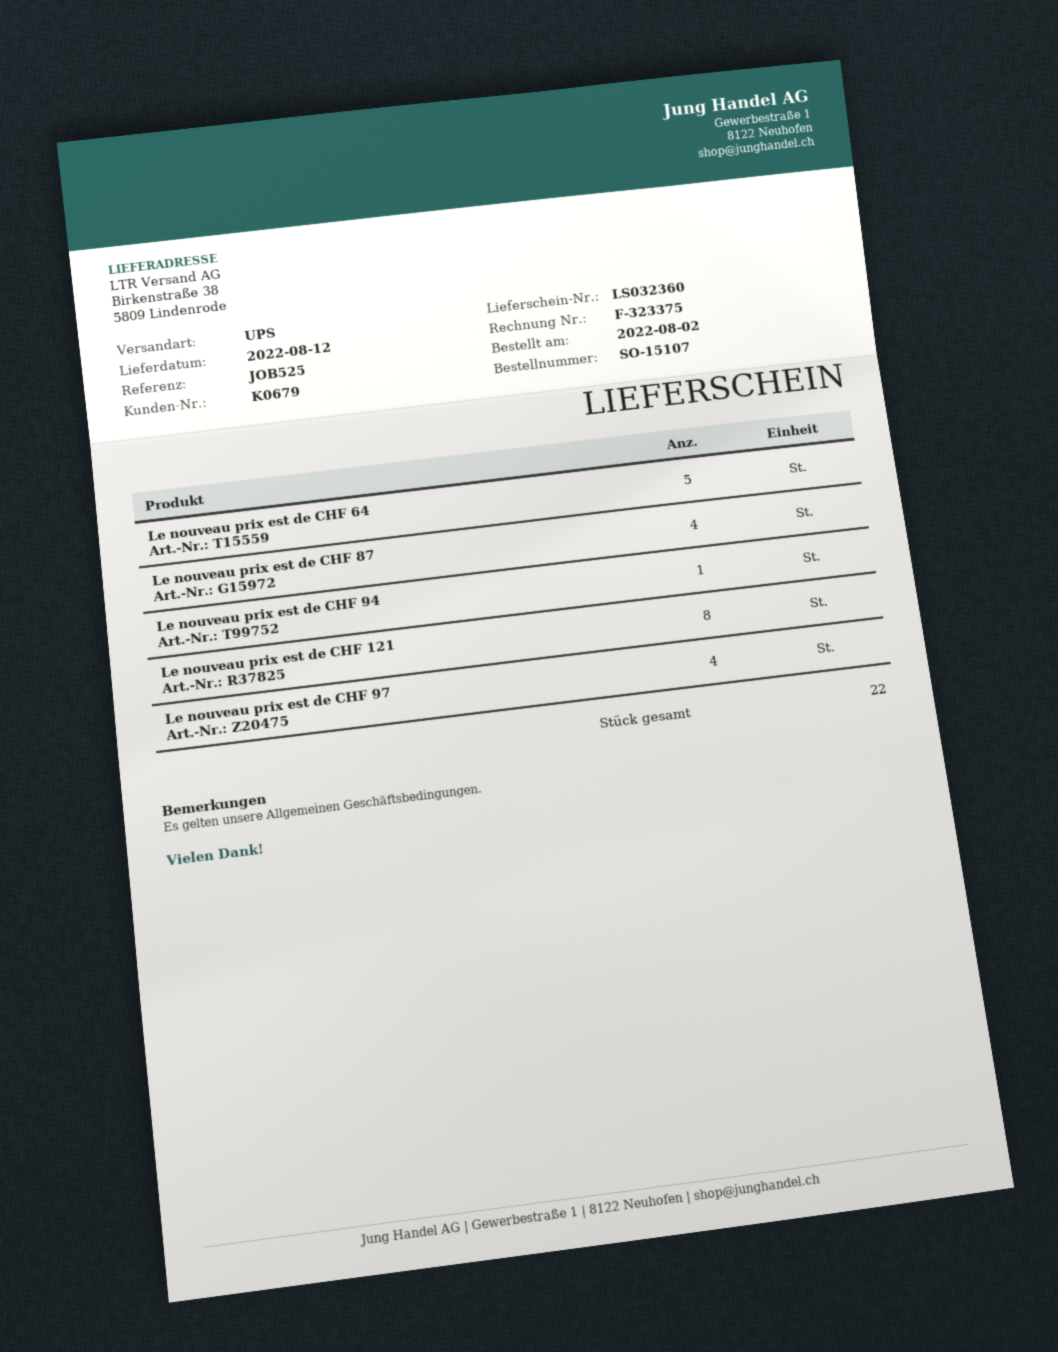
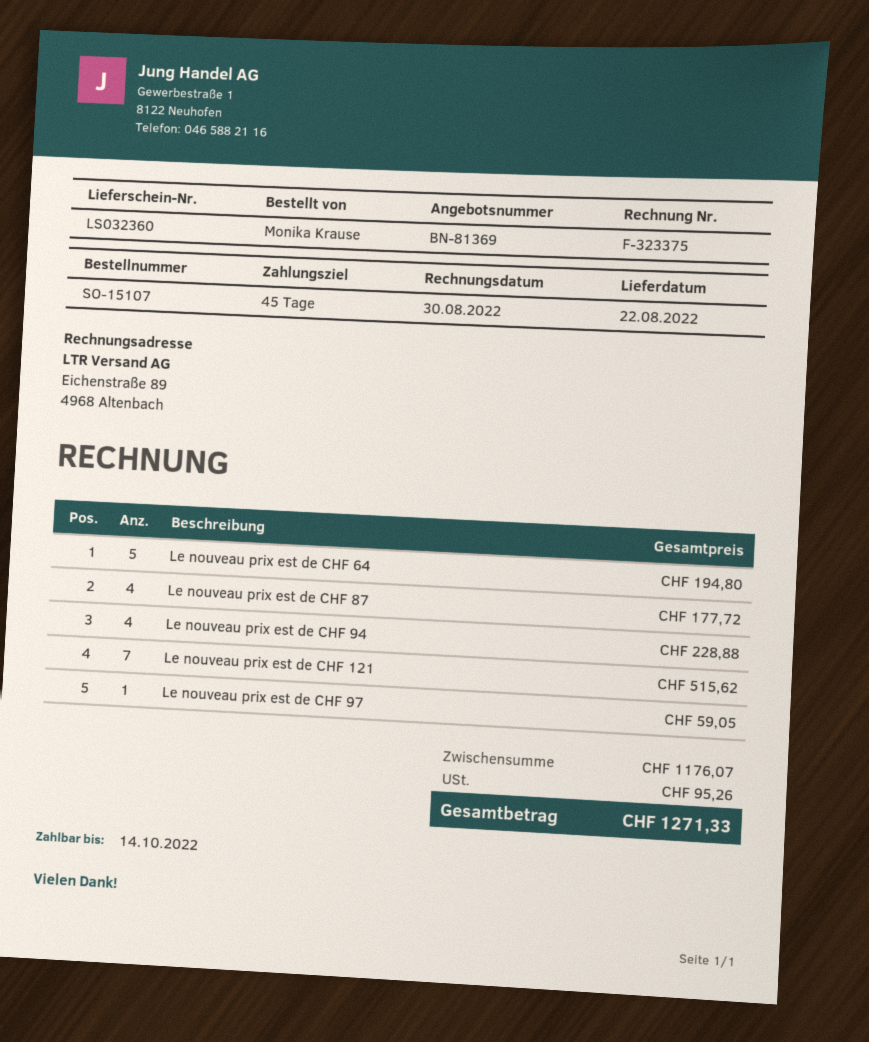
delivery date: 2022-08-12 -> 2022-08-22
Le nouveau prix est de CHF 94: 1 -> 4
Le nouveau prix est de CHF 121: 8 -> 7
Le nouveau prix est de CHF 97: 4 -> 1

